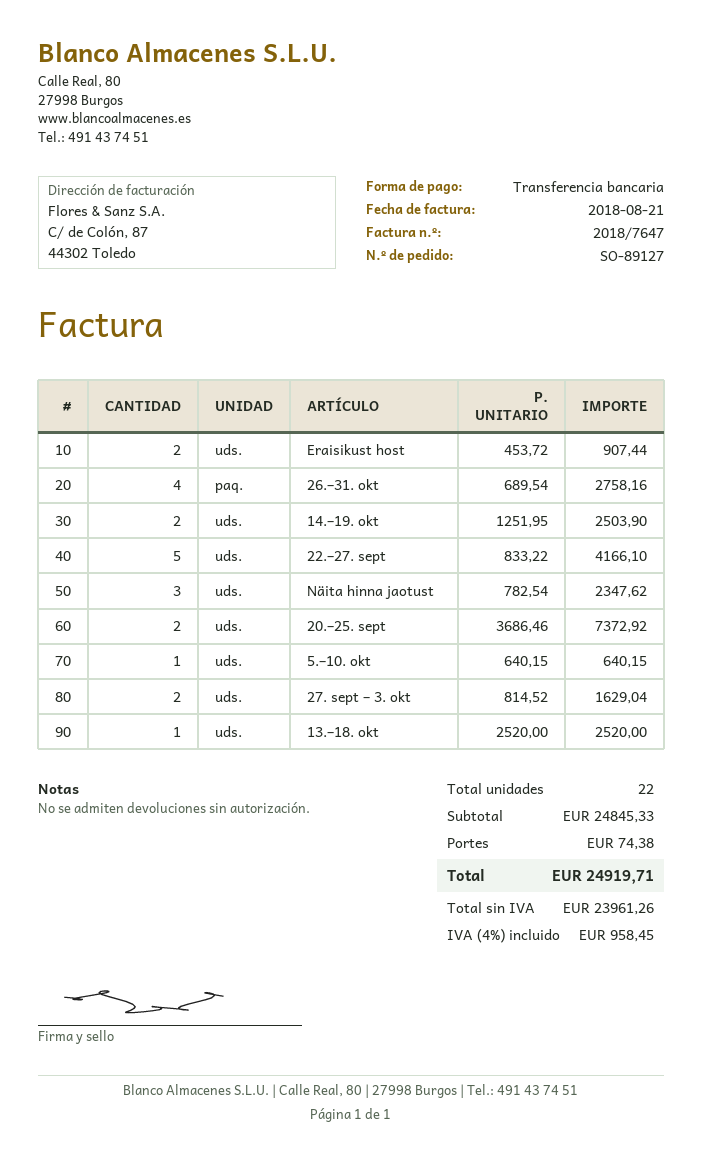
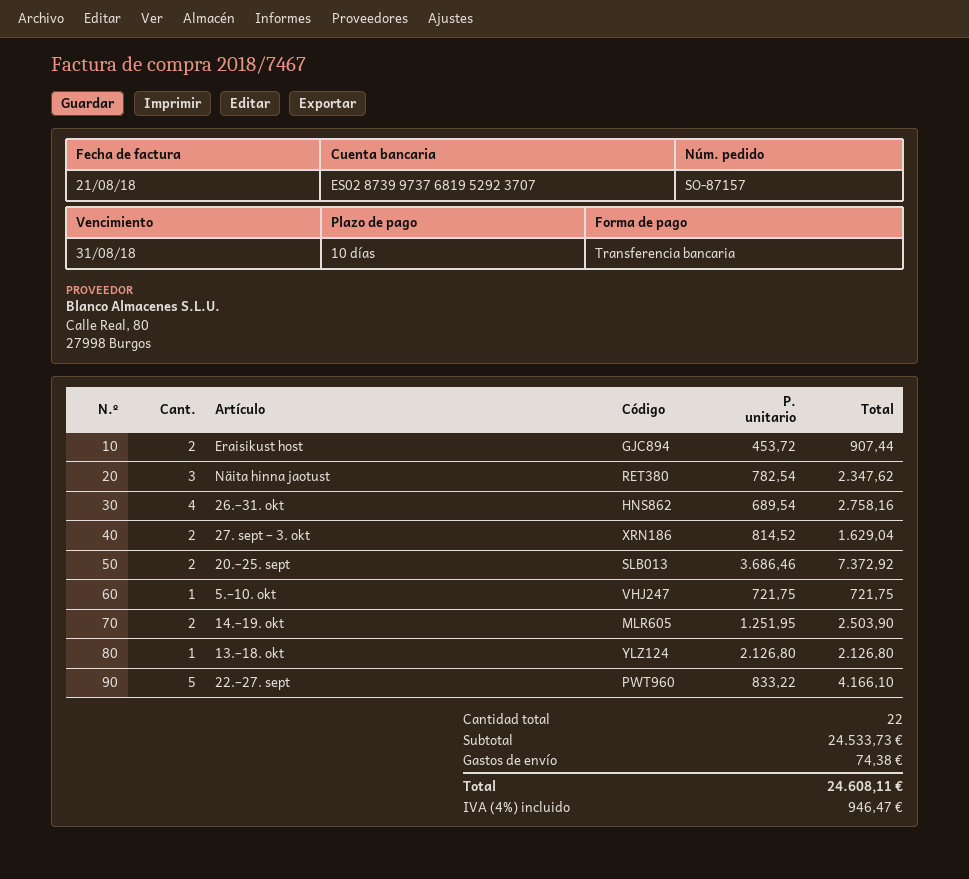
order number: SO-89127 -> SO-87157
invoice number: 2018/7647 -> 2018/7467
5.–10. okt: 1 x 640.15 = 640.15 -> 1 x 721.75 = 721.75
13.–18. okt: 1 x 2520.00 = 2520.00 -> 1 x 2126.80 = 2126.80
subtotal: 24845.33 -> 24533.73
tax: 4% = 958.45 -> 4% = 946.47
total: 24919.71 -> 24608.11

